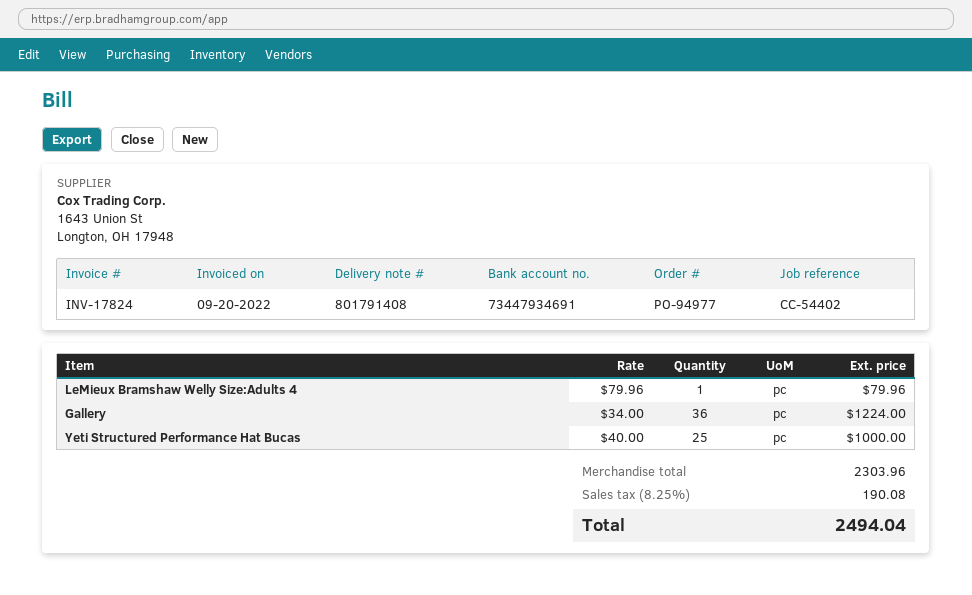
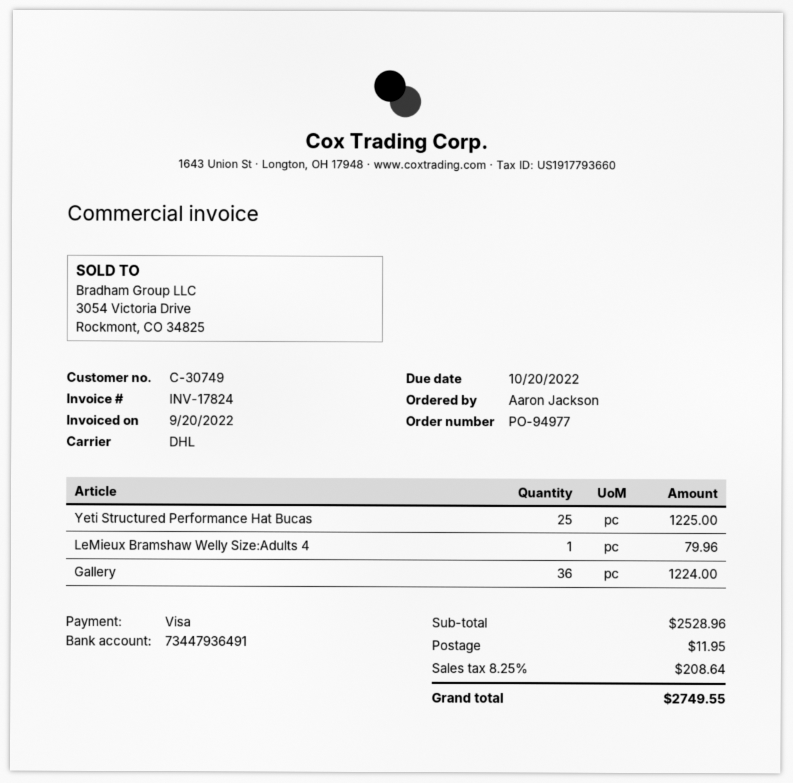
bank account: 73447934691 -> 73447936491
Yeti Structured Performance Hat Bucas: 25 for 1000.00 -> 25 for 1225.00
subtotal: 2303.96 -> 2528.96
shipping: none -> 11.95
tax: 8.25% = 190.08 -> 8.25% = 208.64
total: 2494.04 -> 2749.55

